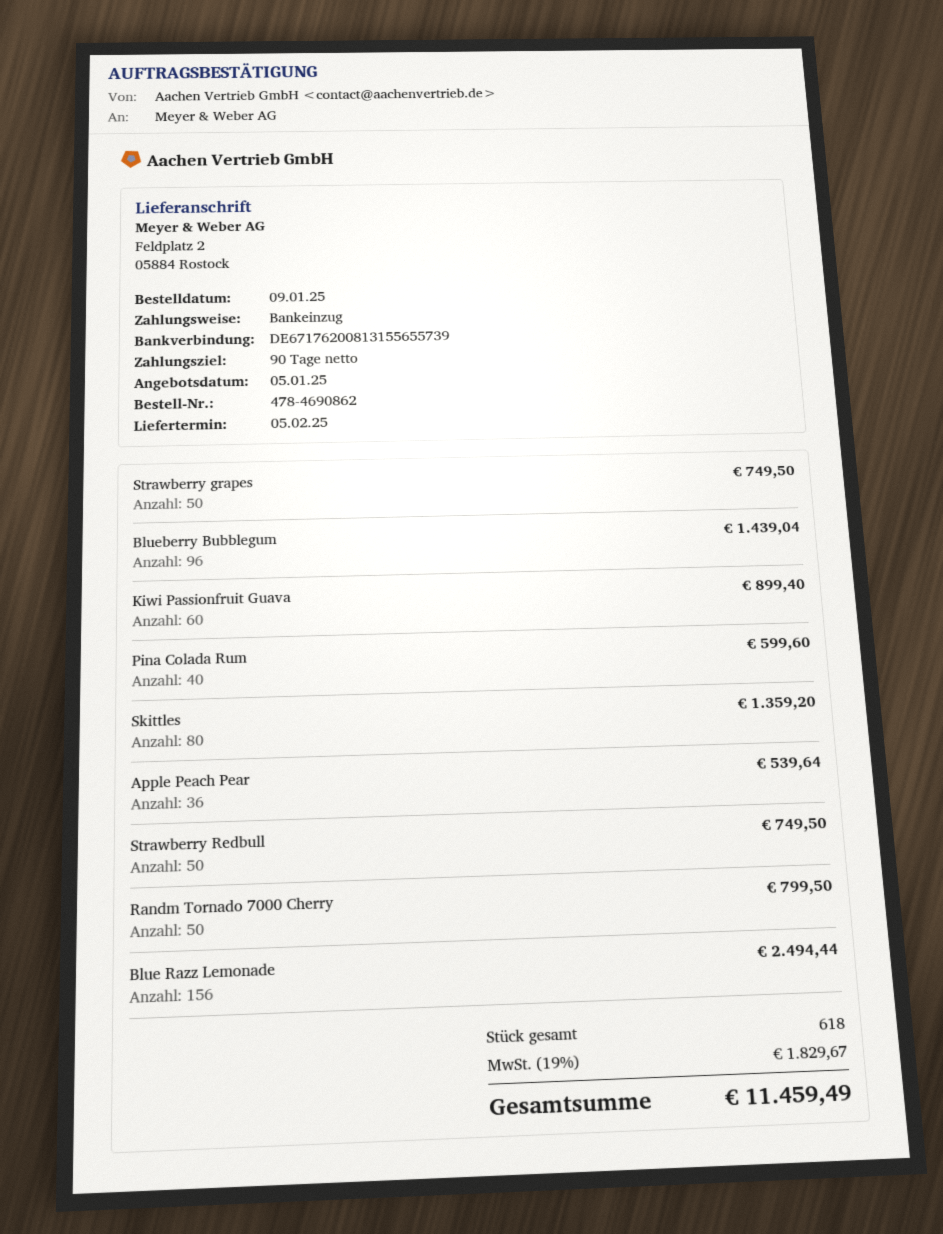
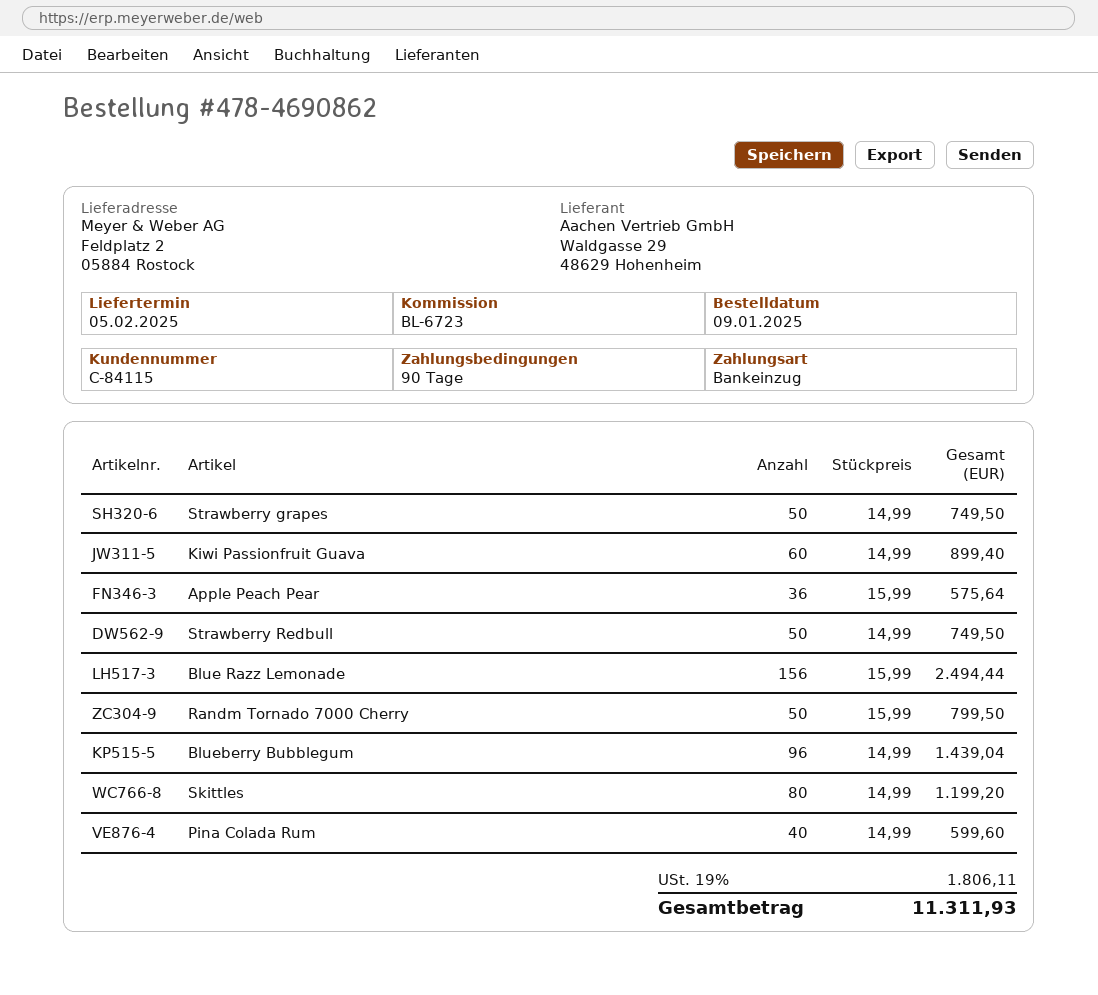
Skittles: 80 for 1359.20 -> 80 for 1199.20
Apple Peach Pear: 36 for 539.64 -> 36 for 575.64
tax: 19% = 1829.67 -> 19% = 1806.11
total: 11459.49 -> 11311.93

